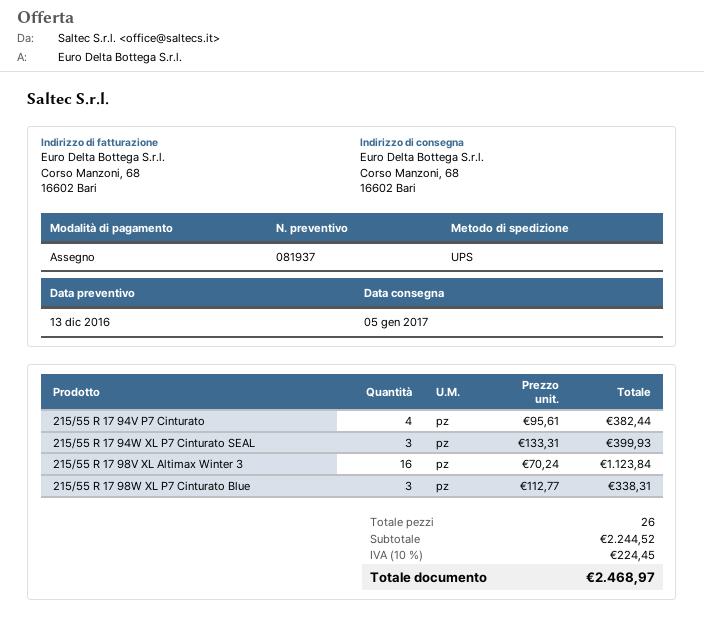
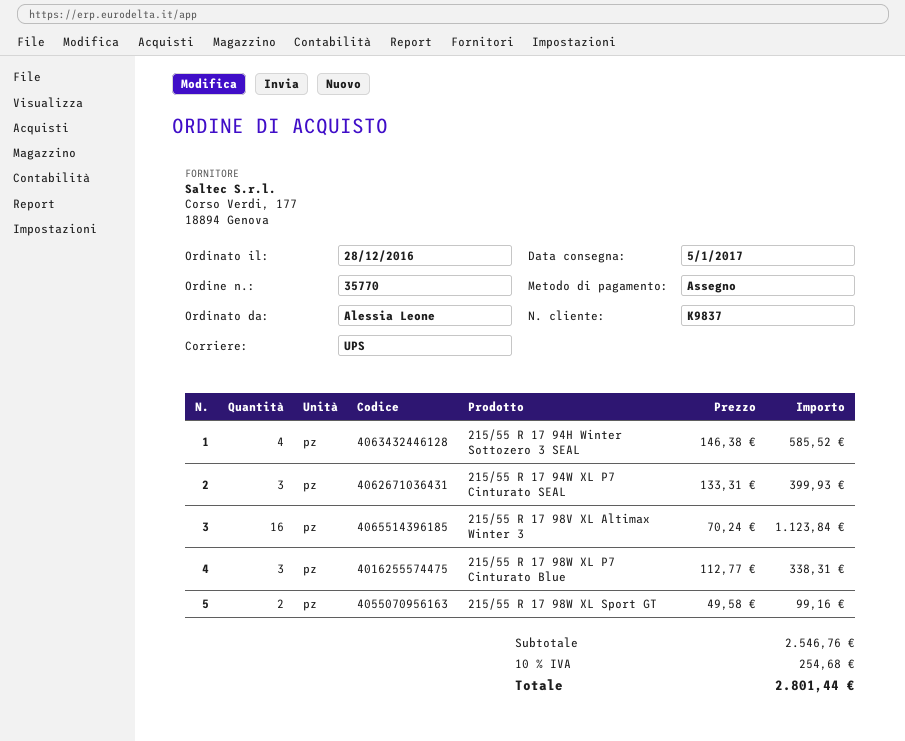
215/55 R 17 94V P7 Cinturato: 4 x 95.61 = 382.44 -> none
215/55 R 17 94H Winter Sottozero 3 SEAL: none -> 4 x 146.38 = 585.52
215/55 R 17 98W XL Sport GT: none -> 2 x 49.58 = 99.16
subtotal: 2244.52 -> 2546.76
tax: 10% = 224.45 -> 10% = 254.68
total: 2468.97 -> 2801.44

